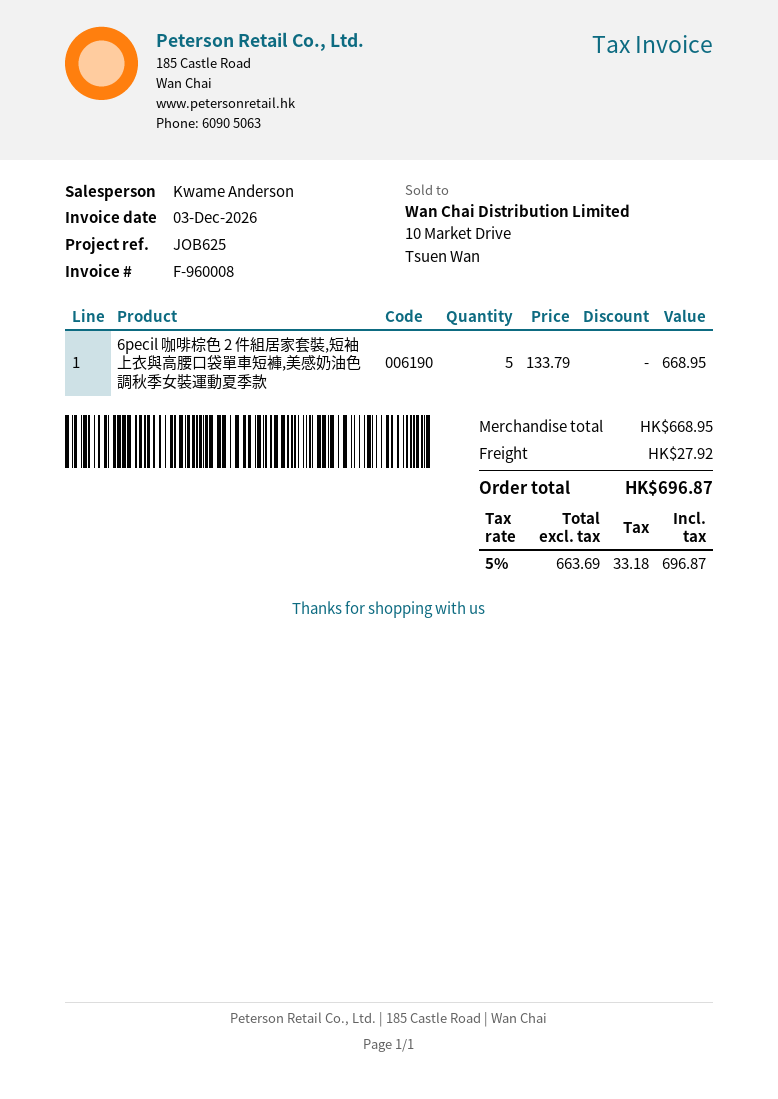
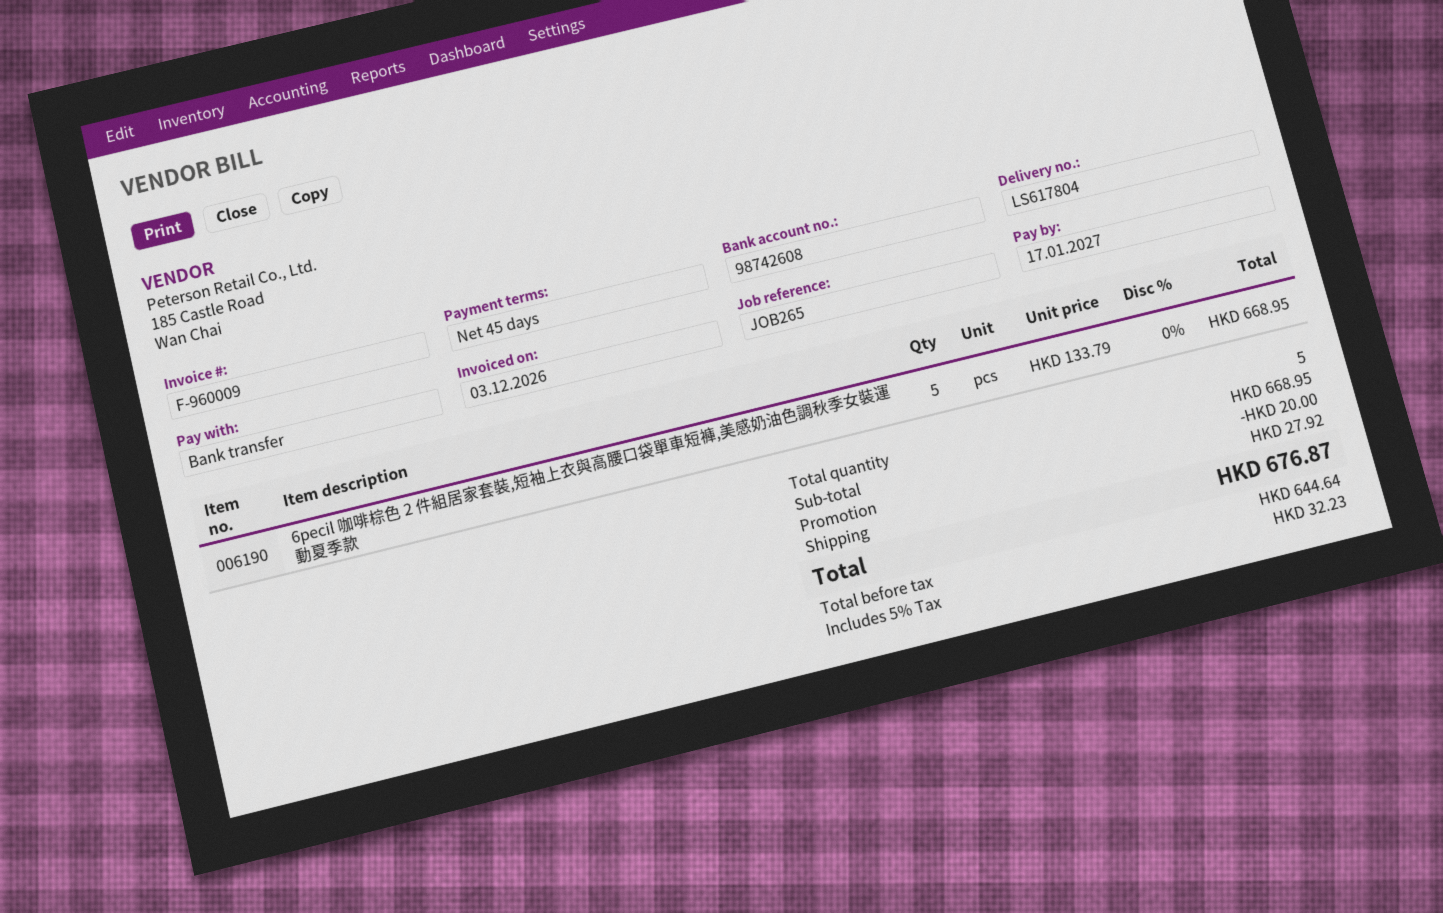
invoice number: F-960008 -> F-960009
reference: JOB625 -> JOB265
discount: none -> 20.00
net: 663.69 -> 644.64
tax: 5% = 33.18 -> 5% = 32.23
total: 696.87 -> 676.87

